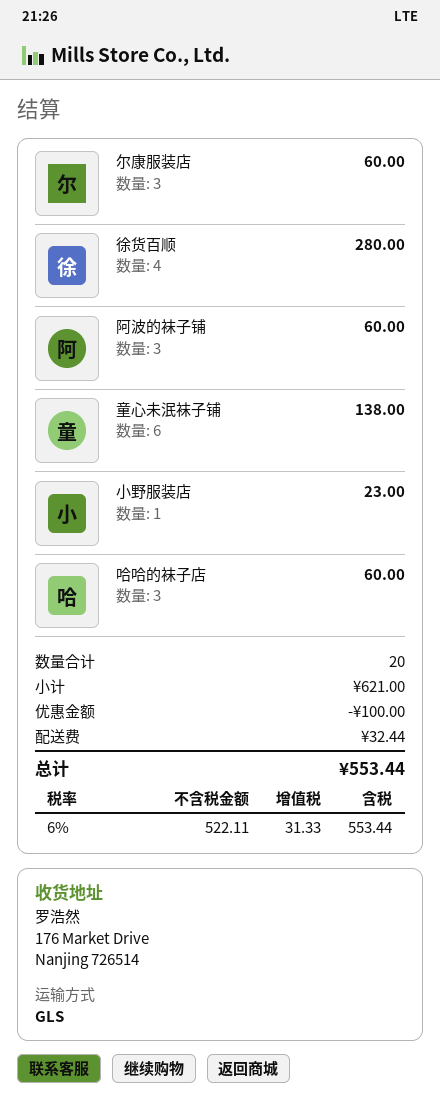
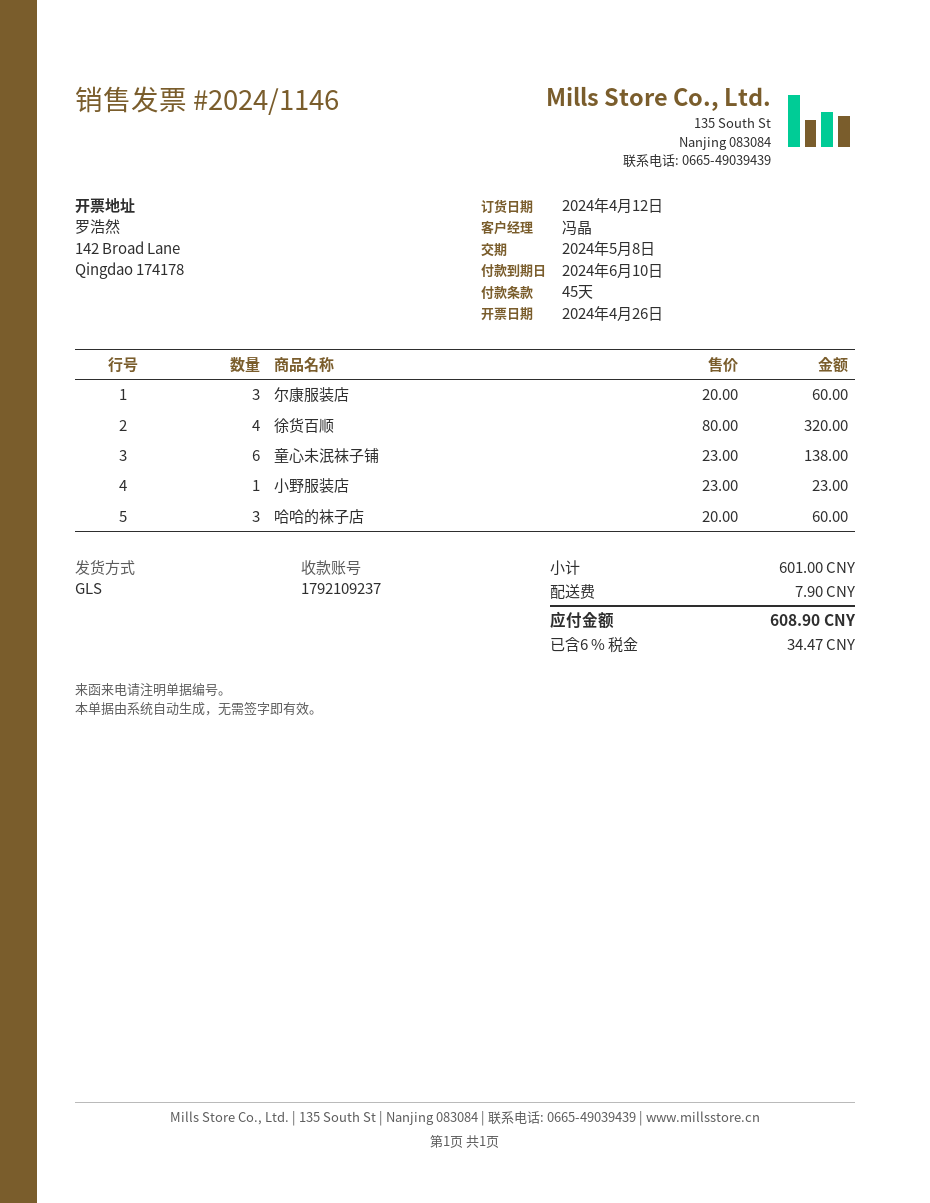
徐货百顺: 4 for 280.00 -> 4 for 320.00
阿波的袜子铺: 3 for 60.00 -> none
subtotal: 621.00 -> 601.00
discount: 100.00 -> none
shipping: 32.44 -> 7.90
tax: 6% = 31.33 -> 6% = 34.47
total: 553.44 -> 608.90

